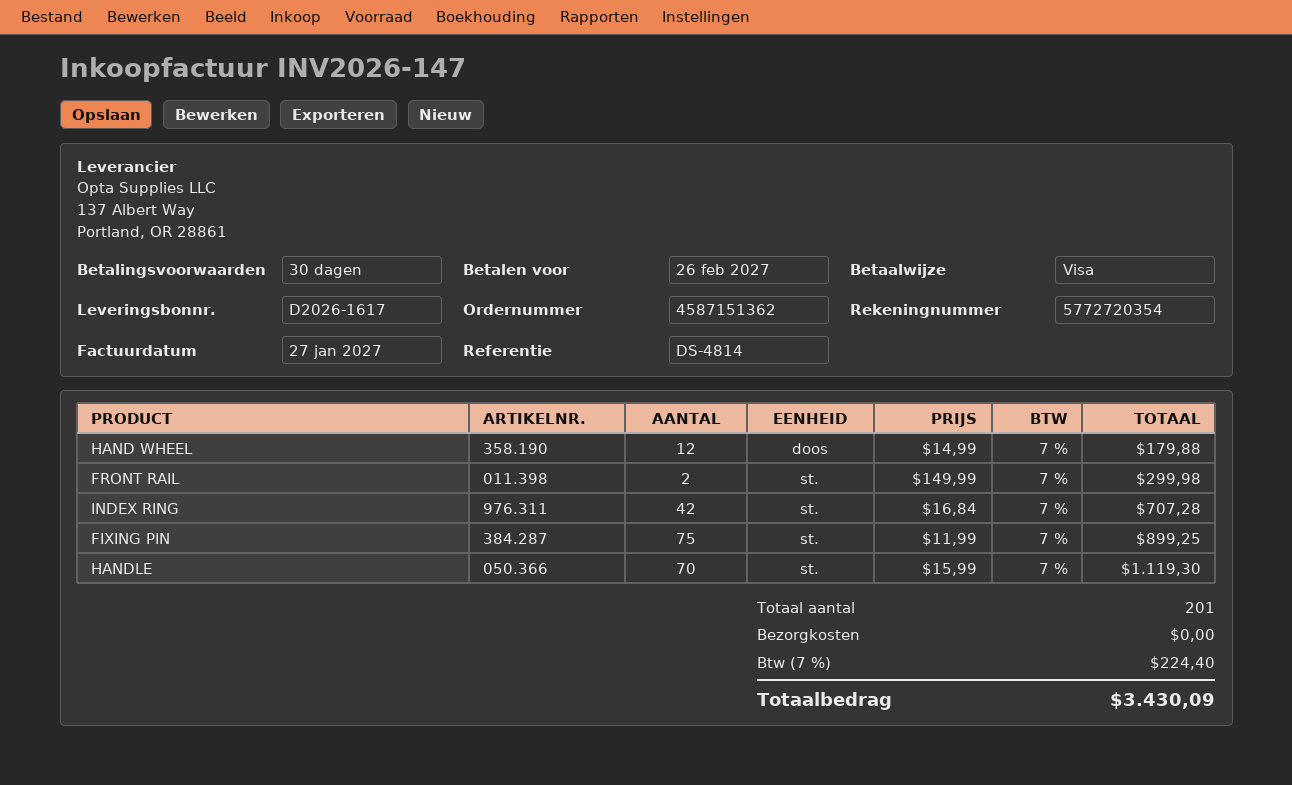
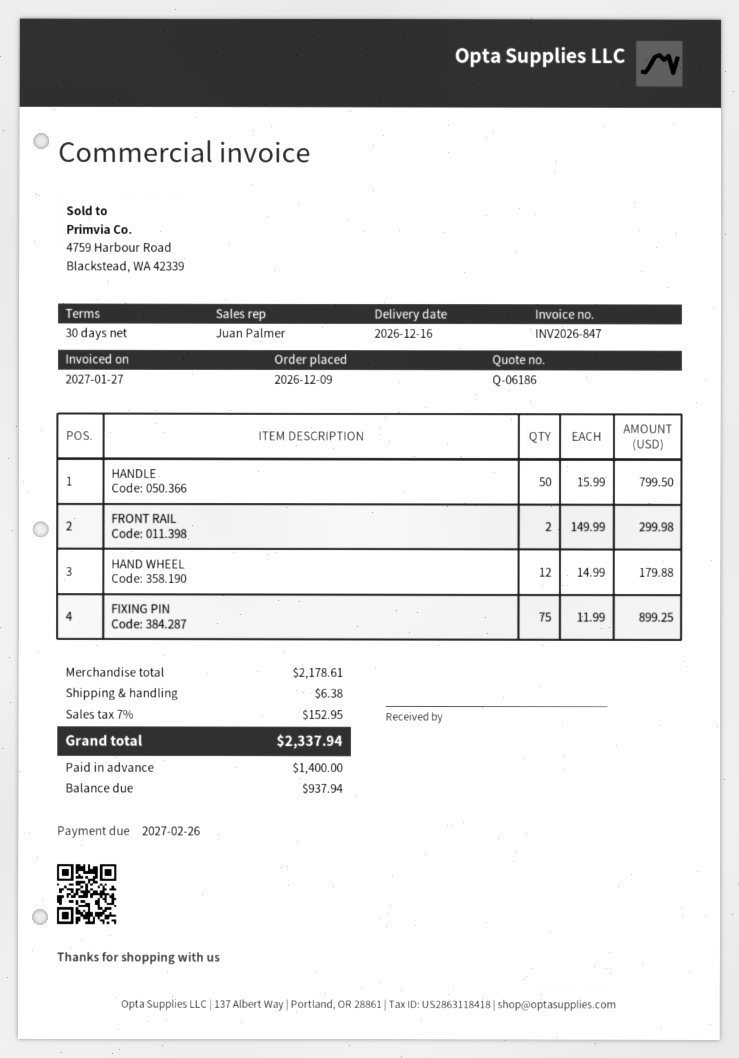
invoice number: INV2026-147 -> INV2026-847
INDEX RING: 42 x 16.84 = 707.28 -> none
HANDLE: 70 x 15.99 = 1119.30 -> 50 x 15.99 = 799.50
shipping: 0.00 -> 6.38
tax: 7% = 224.40 -> 7% = 152.95
total: 3430.09 -> 2337.94

